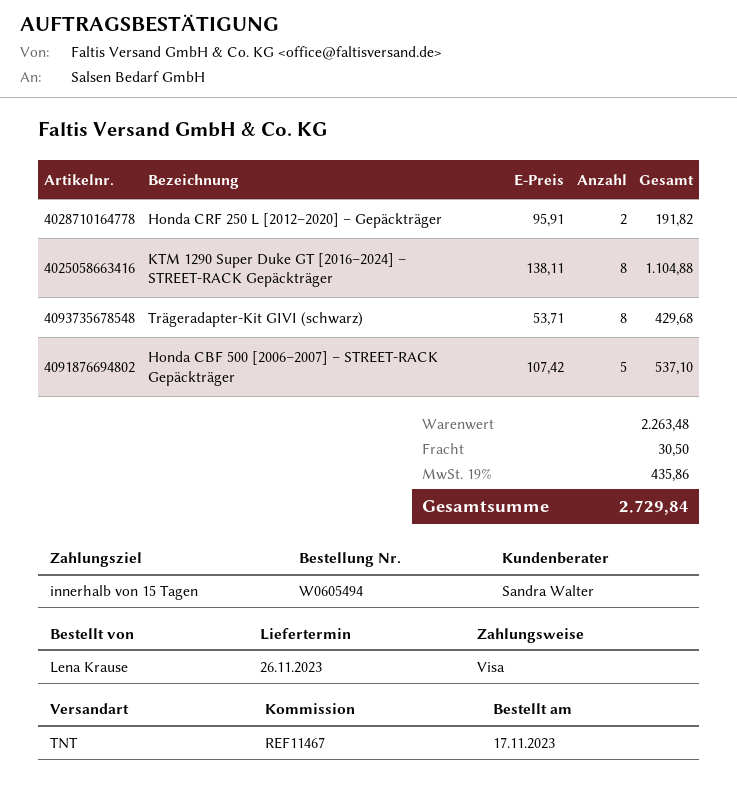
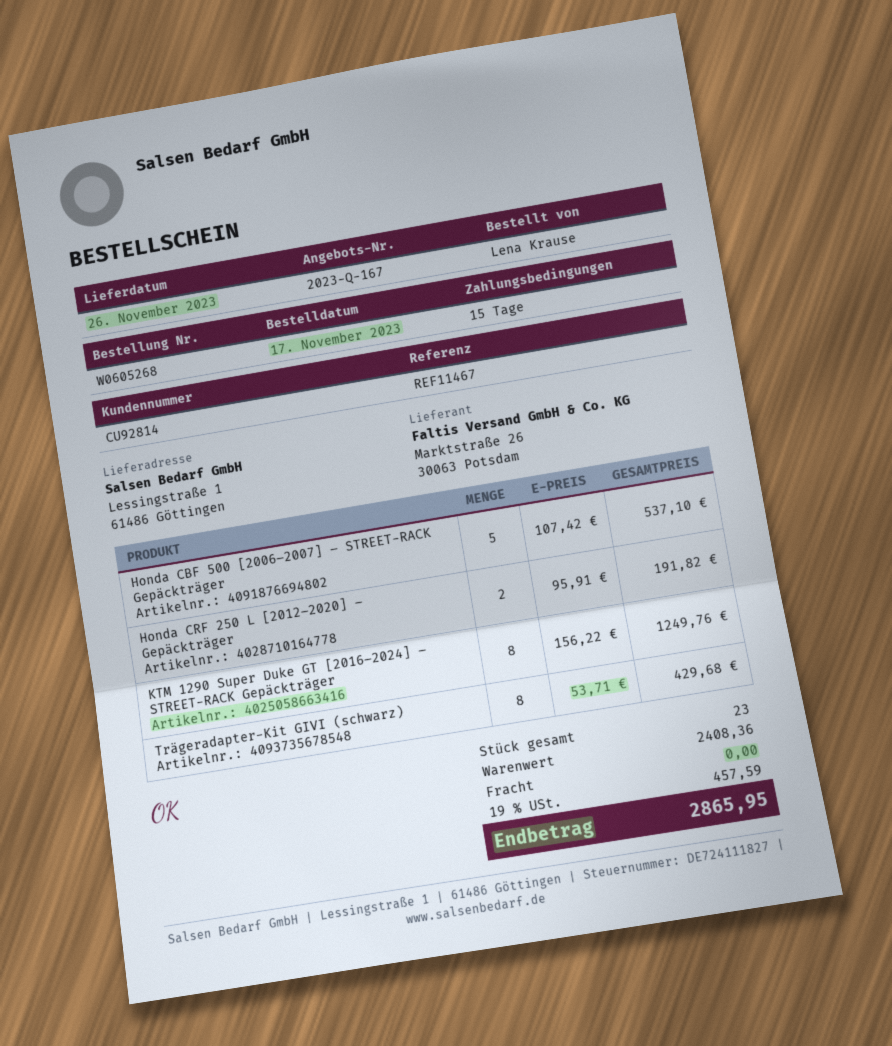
order number: W0605494 -> W0605268
KTM 1290 Super Duke GT [2016–2024] – STREET-RACK Gepäckträger: 8 x 138.11 = 1104.88 -> 8 x 156.22 = 1249.76
subtotal: 2263.48 -> 2408.36
shipping: 30.50 -> 0.00
tax: 19% = 435.86 -> 19% = 457.59
total: 2729.84 -> 2865.95

